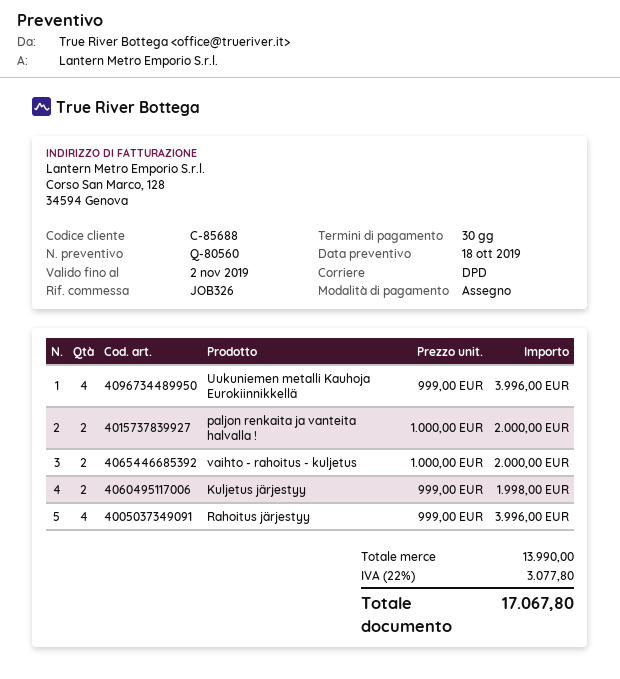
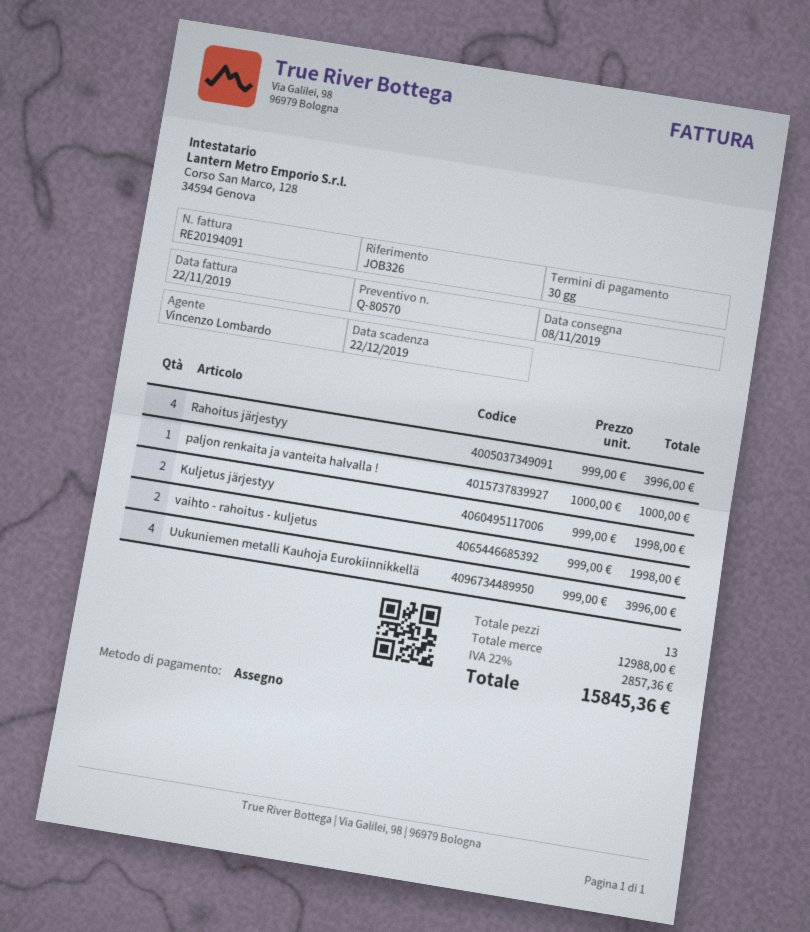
quote number: Q-80560 -> Q-80570
paljon renkaita ja vanteita halvalla !: 2 x 1000.00 = 2000.00 -> 1 x 1000.00 = 1000.00
vaihto - rahoitus - kuljetus: 2 x 1000.00 = 2000.00 -> 2 x 999.00 = 1998.00
subtotal: 13990.00 -> 12988.00
tax: 22% = 3077.80 -> 22% = 2857.36
total: 17067.80 -> 15845.36

